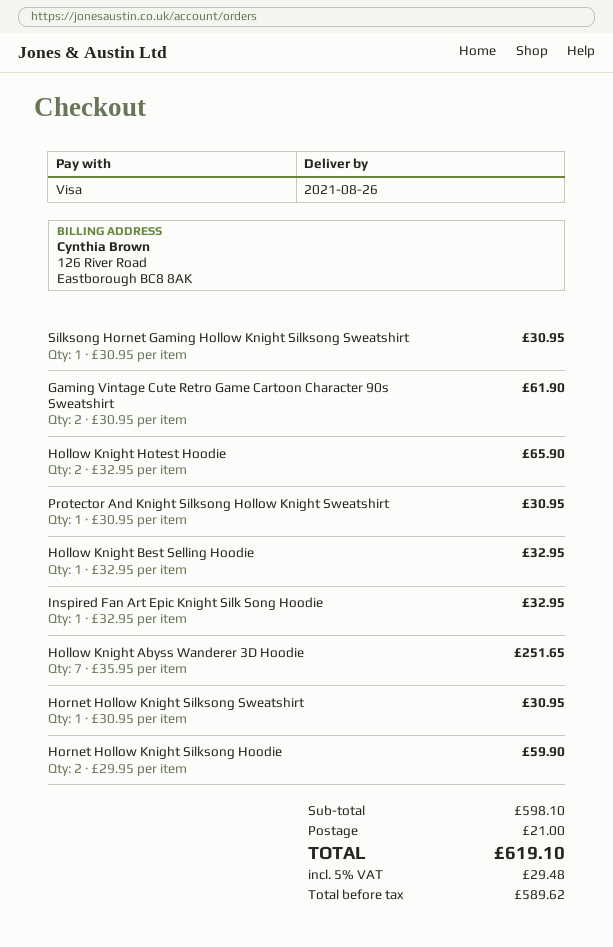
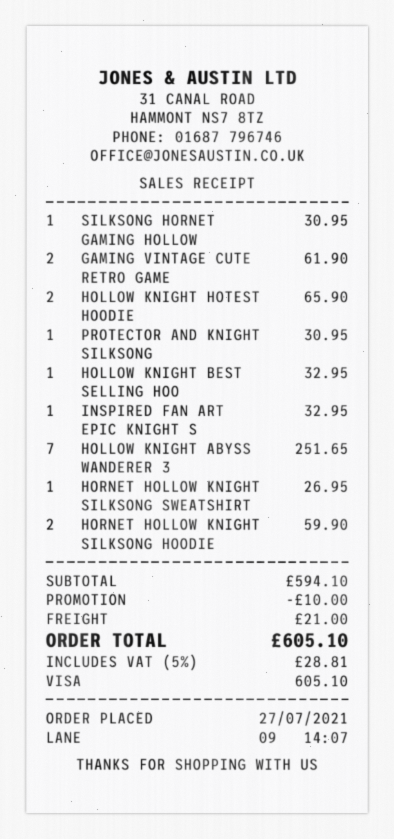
Hornet Hollow Knight Silksong Sweatshirt: 1 for 30.95 -> 1 for 26.95
subtotal: 598.10 -> 594.10
discount: none -> 10.00
tax: 5% = 29.48 -> 5% = 28.81
total: 619.10 -> 605.10

